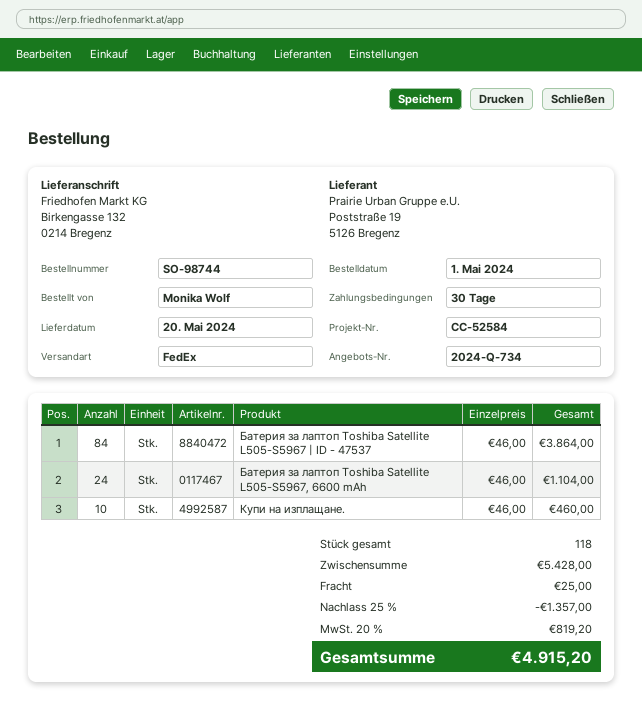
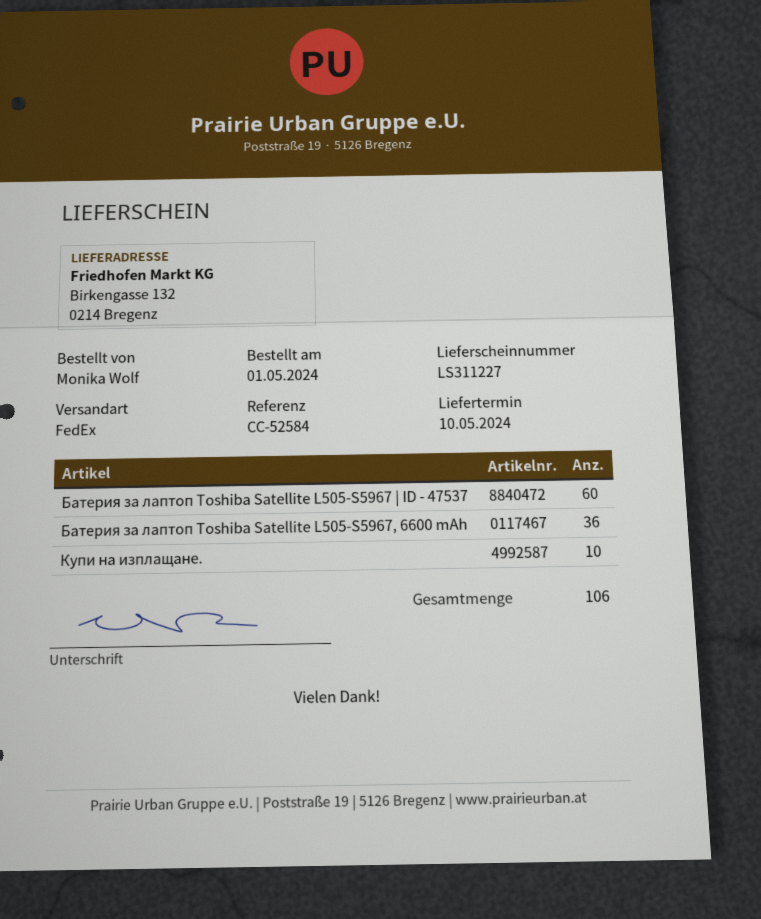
delivery date: 2024-05-20 -> 2024-05-10
Батерия за лаптоп Toshiba Satellite L505-S5967 | ID - 47537: 84 -> 60
Батерия за лаптоп Toshiba Satellite L505-S5967, 6600 mAh: 24 -> 36
total quantity: 118 -> 106

